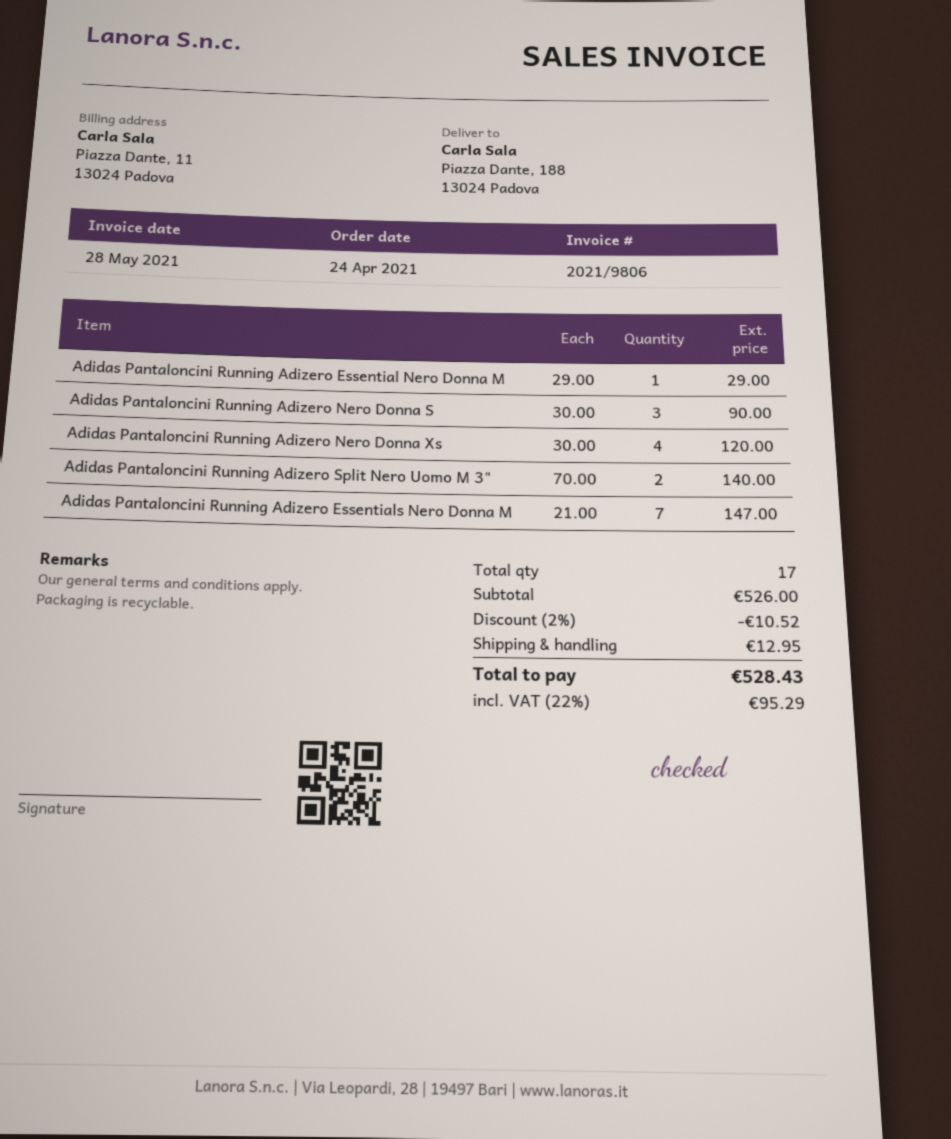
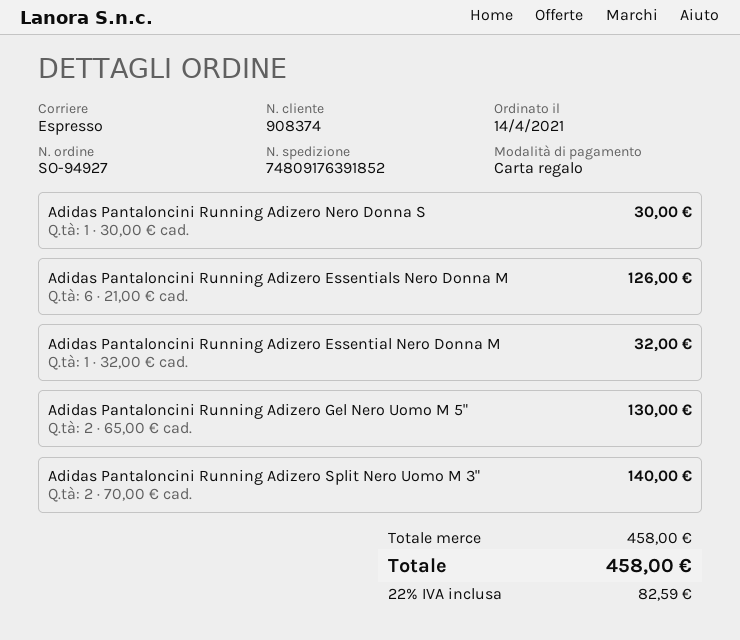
order date: 2021-04-24 -> 2021-04-14
Adidas Pantaloncini Running Adizero Essential Nero Donna M: 1 x 29.00 = 29.00 -> 1 x 32.00 = 32.00
Adidas Pantaloncini Running Adizero Nero Donna S: 3 x 30.00 = 90.00 -> 1 x 30.00 = 30.00
Adidas Pantaloncini Running Adizero Nero Donna Xs: 4 x 30.00 = 120.00 -> none
Adidas Pantaloncini Running Adizero Essentials Nero Donna M: 7 x 21.00 = 147.00 -> 6 x 21.00 = 126.00
Adidas Pantaloncini Running Adizero Gel Nero Uomo M 5": none -> 2 x 65.00 = 130.00
subtotal: 526.00 -> 458.00
discount: 2% = 10.52 -> none
shipping: 12.95 -> none
tax: 22% = 95.29 -> 22% = 82.59
total: 528.43 -> 458.00

